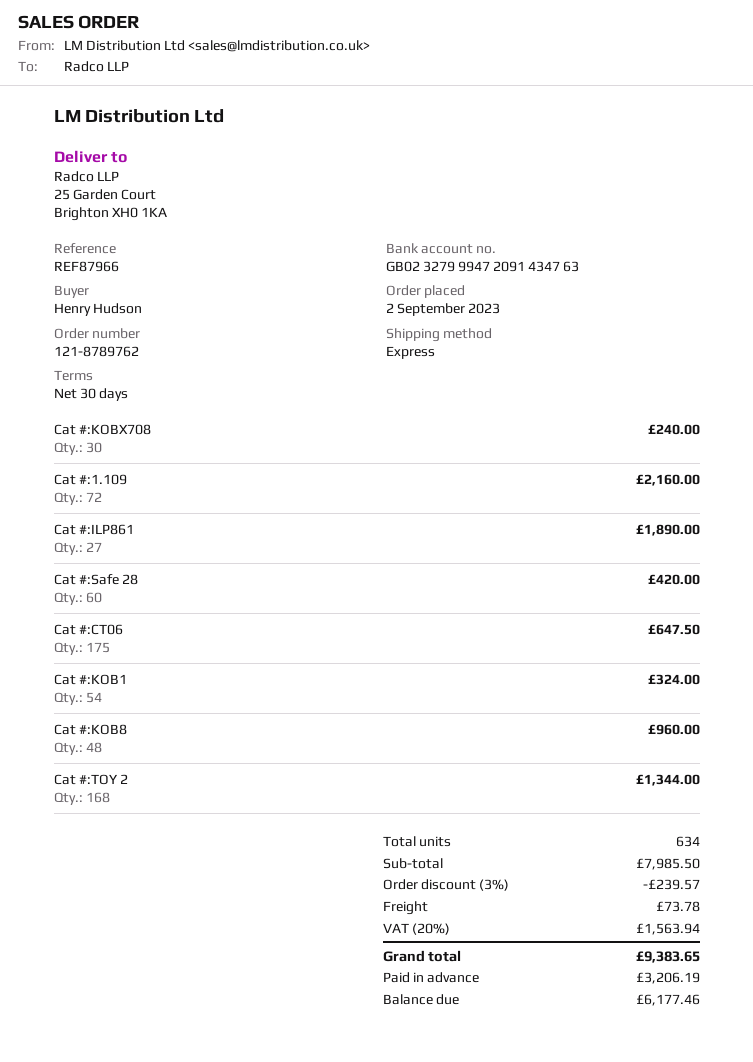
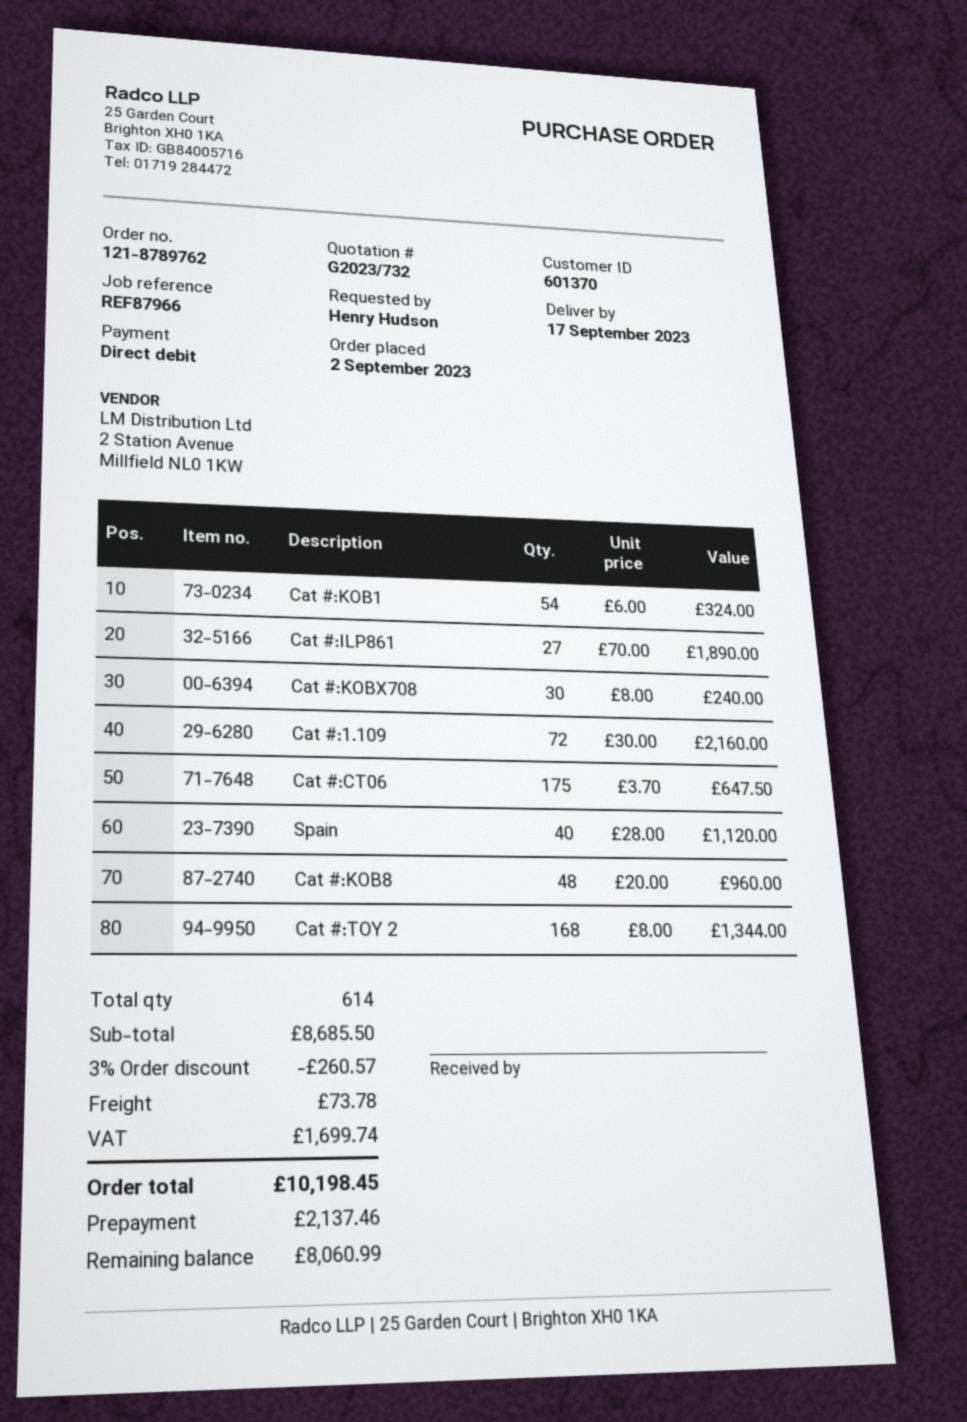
Cat #:Safe 28: 60 for 420.00 -> none
Spain: none -> 40 for 1120.00
total quantity: 634 -> 614
subtotal: 7985.50 -> 8685.50
discount: 3% = 239.57 -> 3% = 260.57
tax: 1563.94 -> 1699.74
total: 9383.65 -> 10198.45
deposit: 3206.19 -> 2137.46
balance: 6177.46 -> 8060.99

